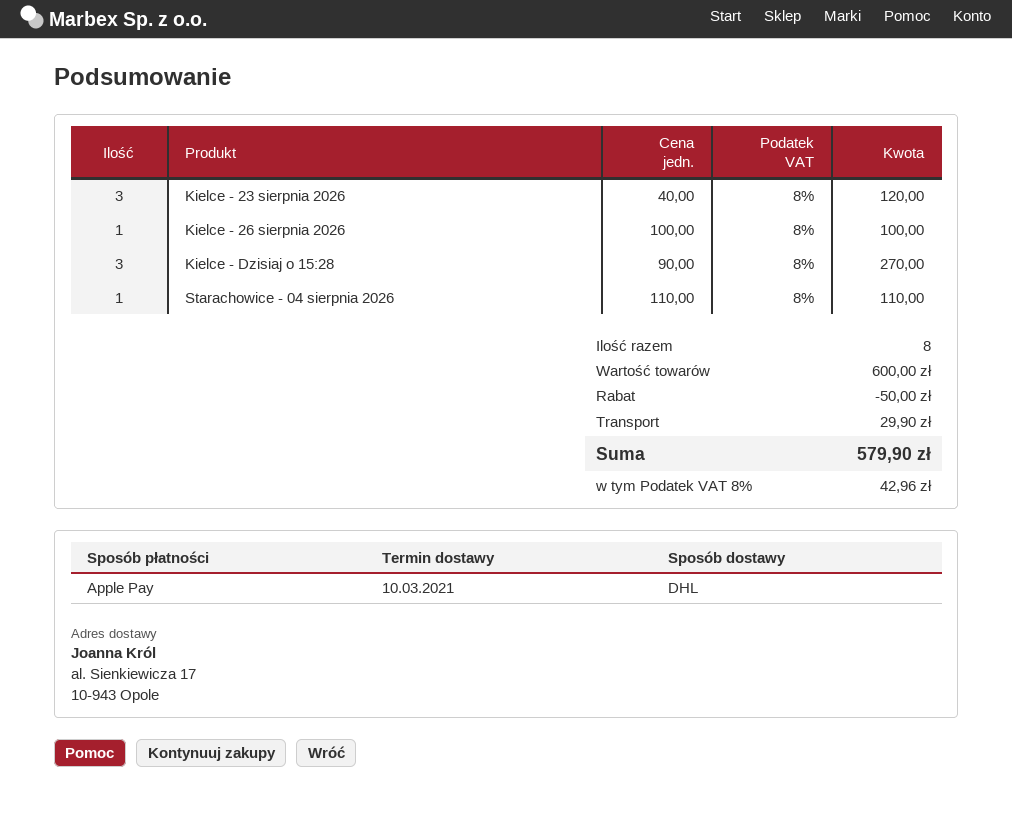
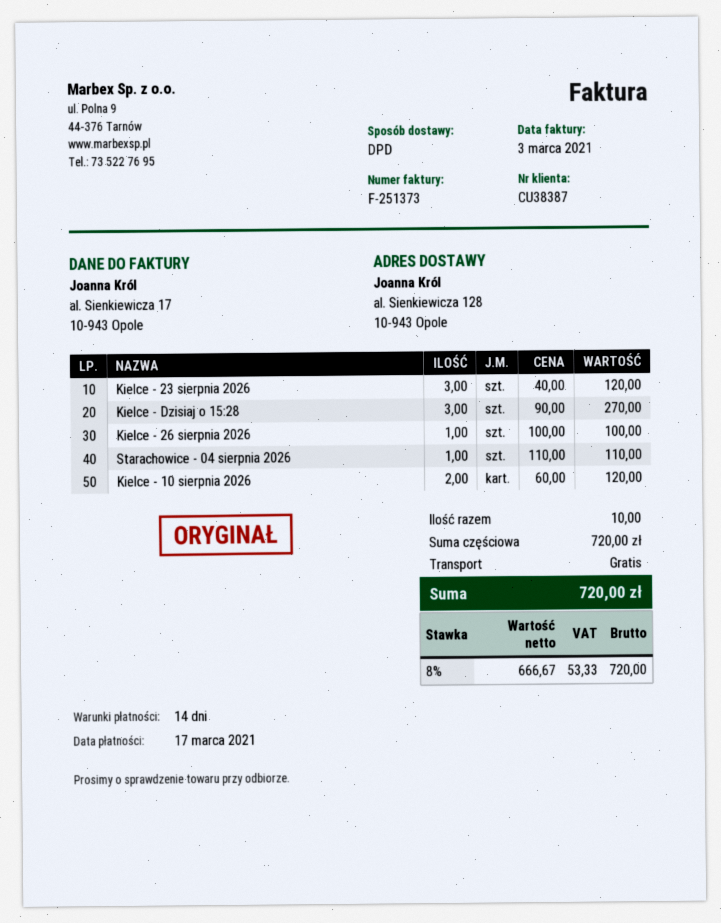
shipping method: DHL -> DPD
ship to: al. Sienkiewicza 17, 10-943 Opole -> al. Sienkiewicza 128, 10-943 Opole
Kielce - 10 sierpnia 2026: none -> 2 x 60.00 = 120.00
total quantity: 8 -> 10
subtotal: 600.00 -> 720.00
discount: 50.00 -> none
shipping: 29.90 -> 0.00
tax: 8% = 42.96 -> 8% = 53.33
total: 579.90 -> 720.00

